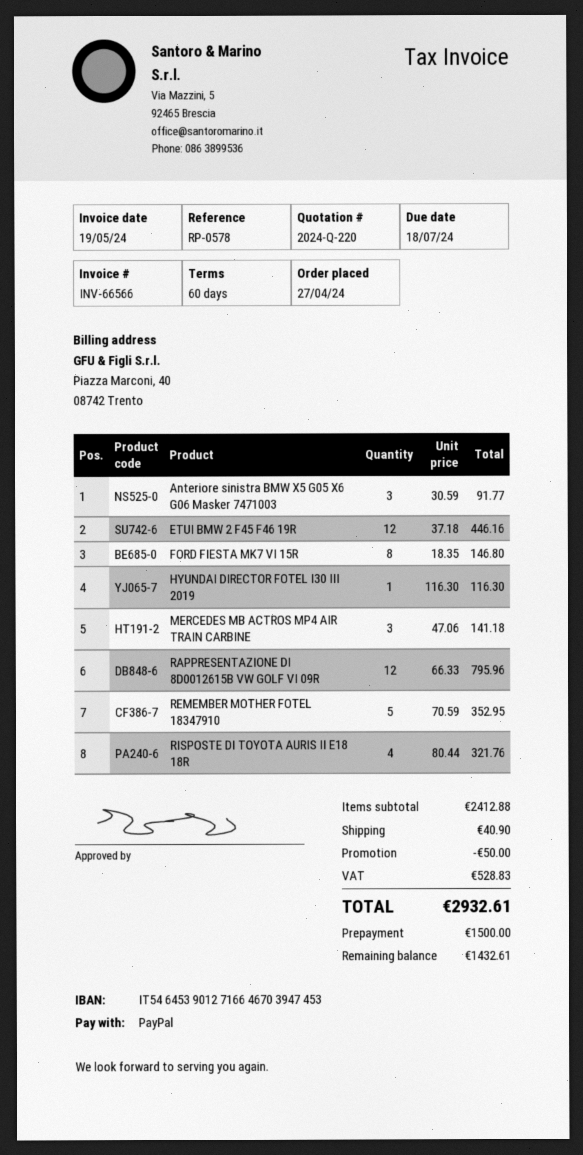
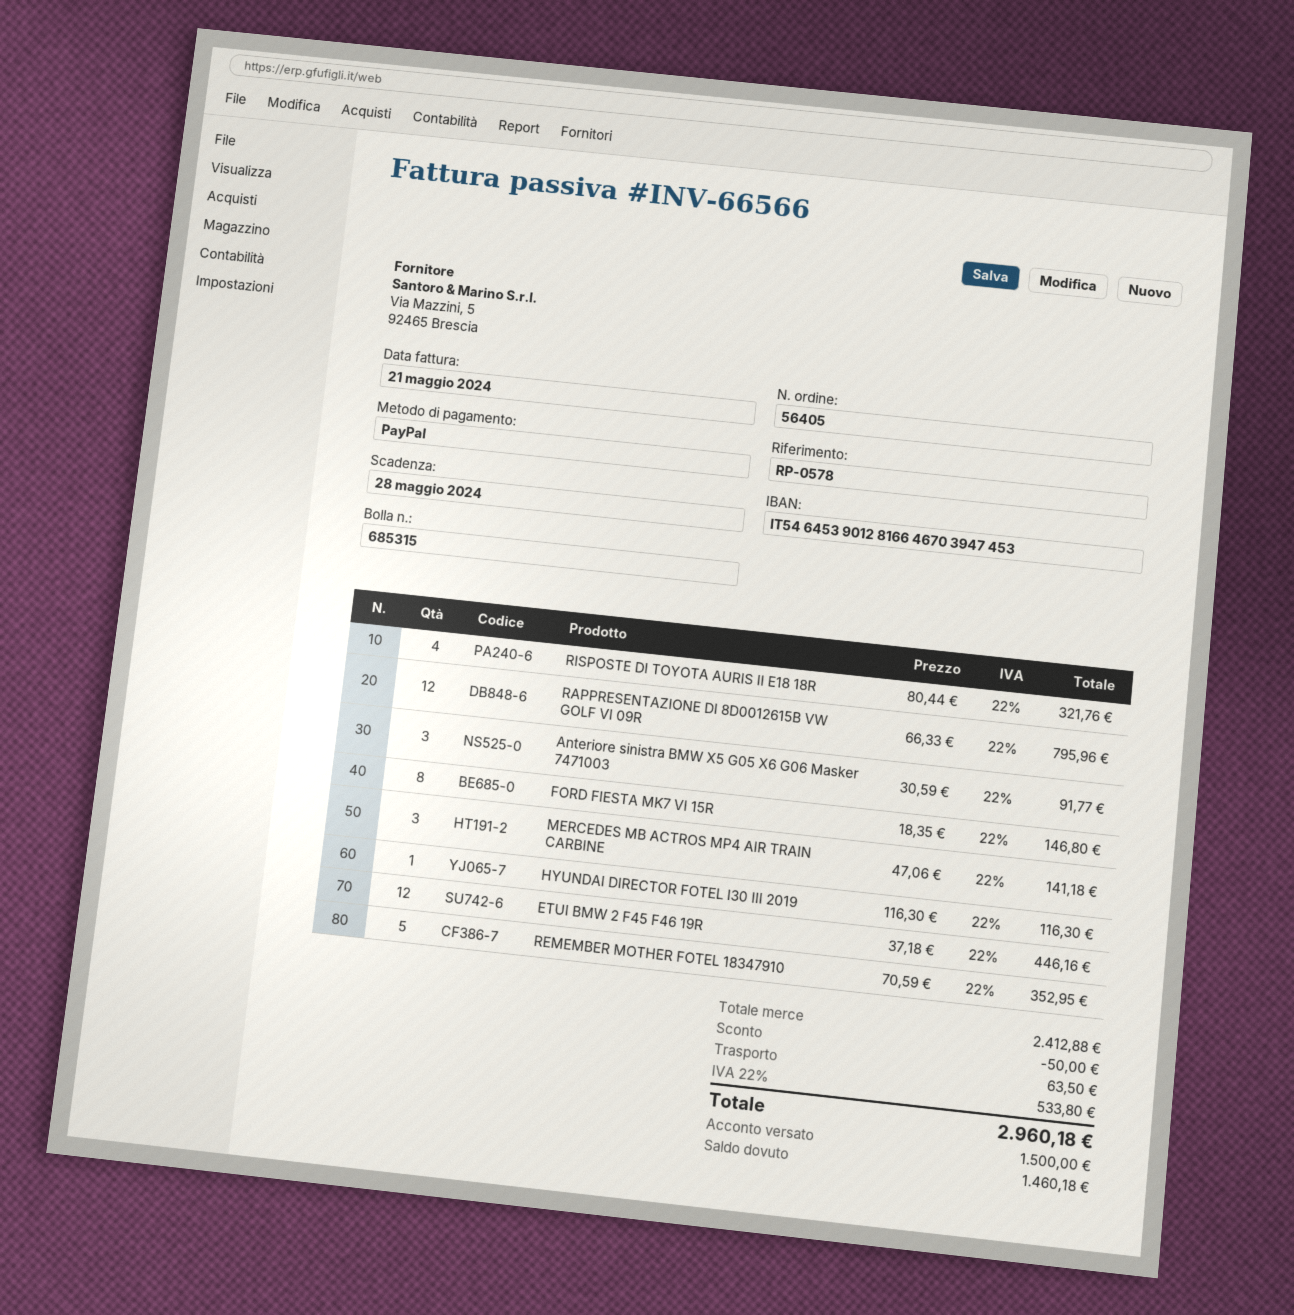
invoice date: 2024-05-19 -> 2024-05-21
due date: 2024-07-18 -> 2024-05-28
bank account: IT5464539012716646703947453 -> IT5464539012816646703947453
shipping: 40.90 -> 63.50
tax: 528.83 -> 533.80
total: 2932.61 -> 2960.18
balance: 1432.61 -> 1460.18

